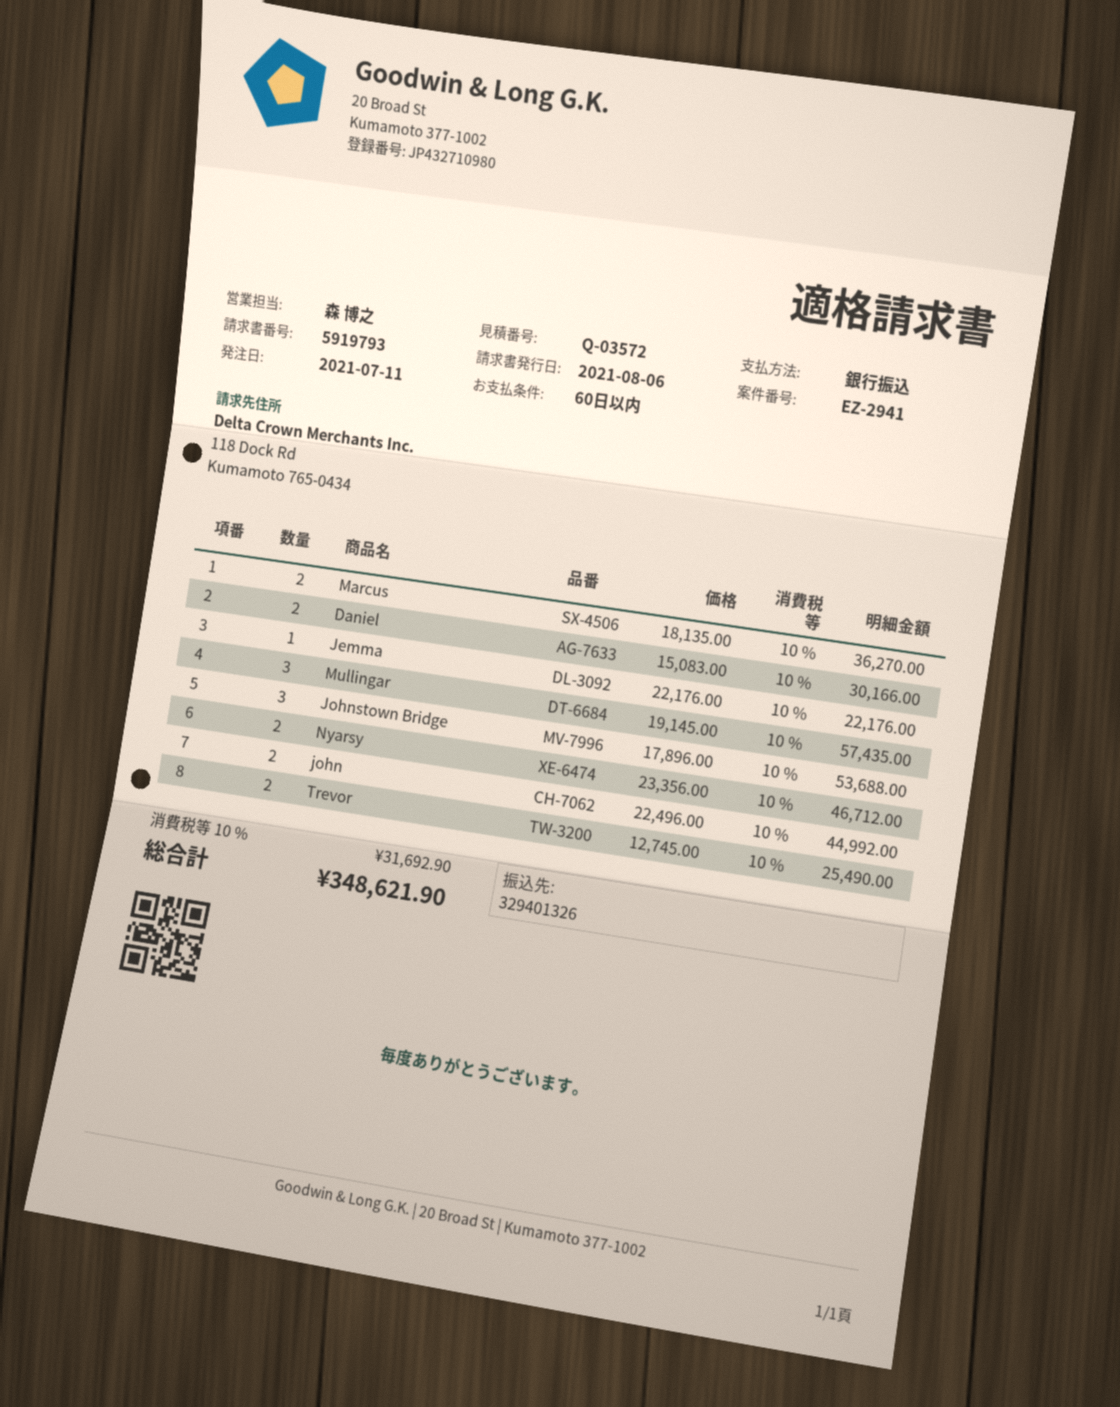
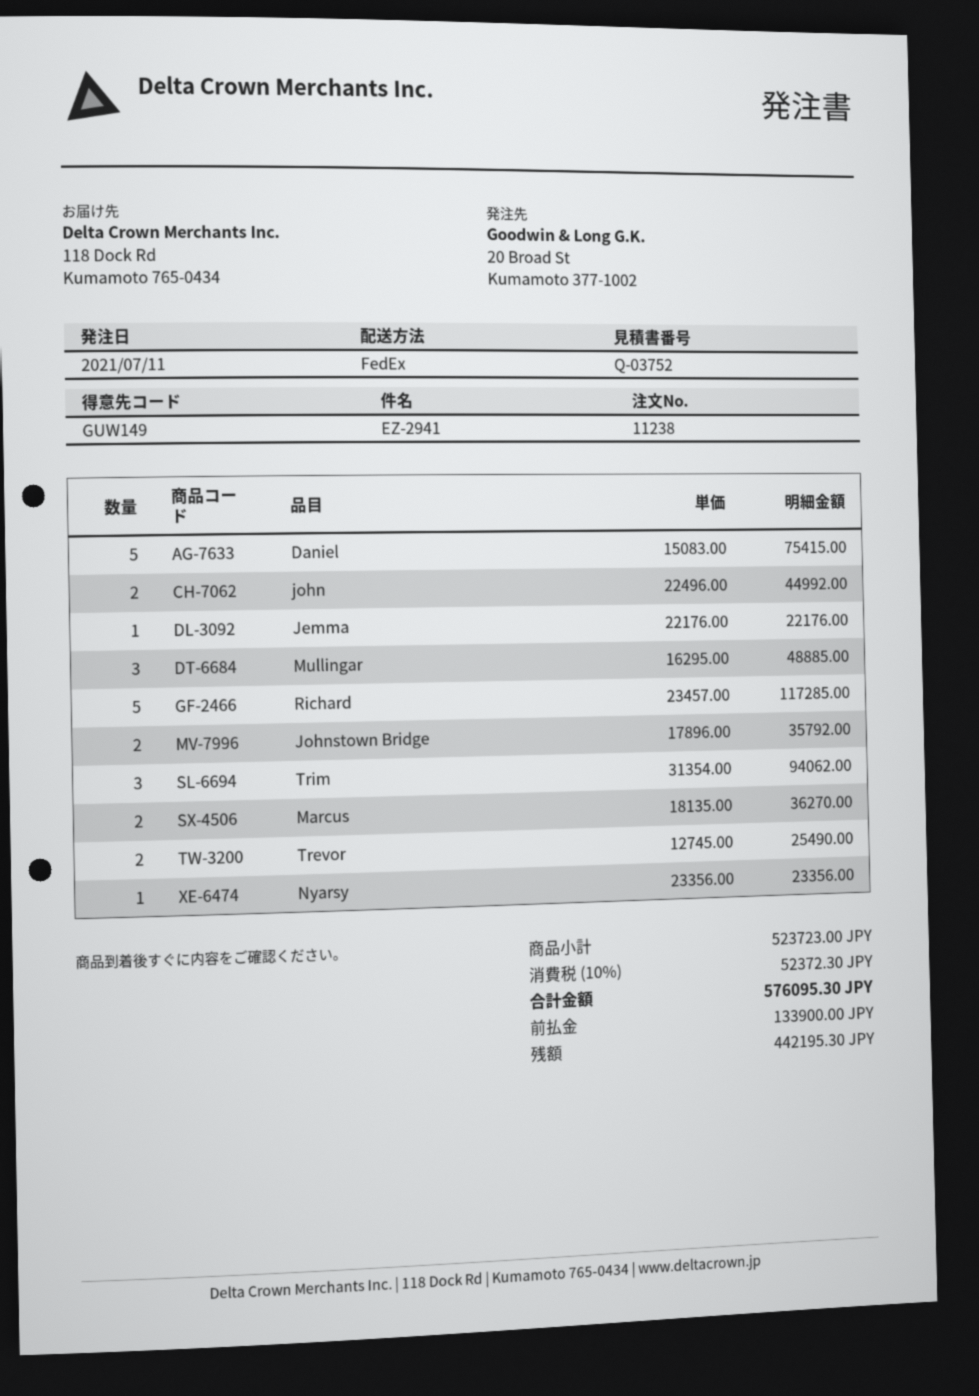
quote number: Q-03572 -> Q-03752
Daniel: 2 x 15083.00 = 30166.00 -> 5 x 15083.00 = 75415.00
Mullingar: 3 x 19145.00 = 57435.00 -> 3 x 16295.00 = 48885.00
Johnstown Bridge: 3 x 17896.00 = 53688.00 -> 2 x 17896.00 = 35792.00
Nyarsy: 2 x 23356.00 = 46712.00 -> 1 x 23356.00 = 23356.00
Richard: none -> 5 x 23457.00 = 117285.00
Trim: none -> 3 x 31354.00 = 94062.00
tax: 10% = 31692.90 -> 10% = 52372.30
total: 348621.90 -> 576095.30

